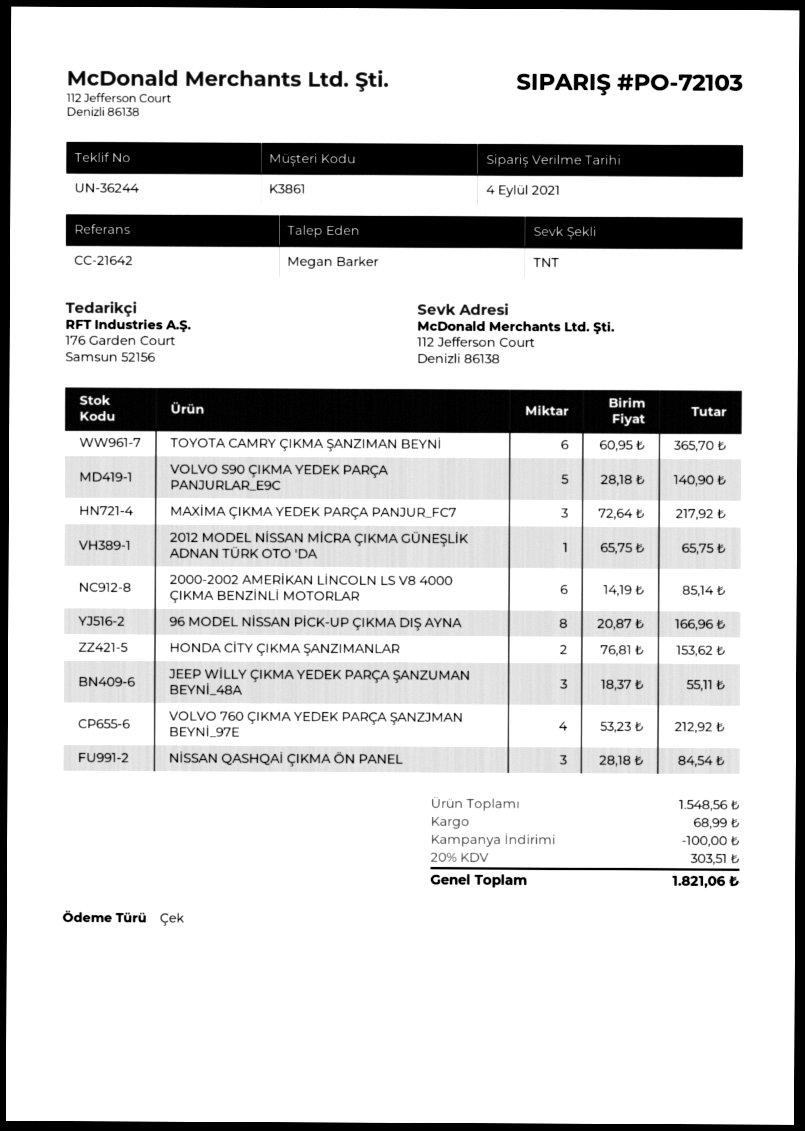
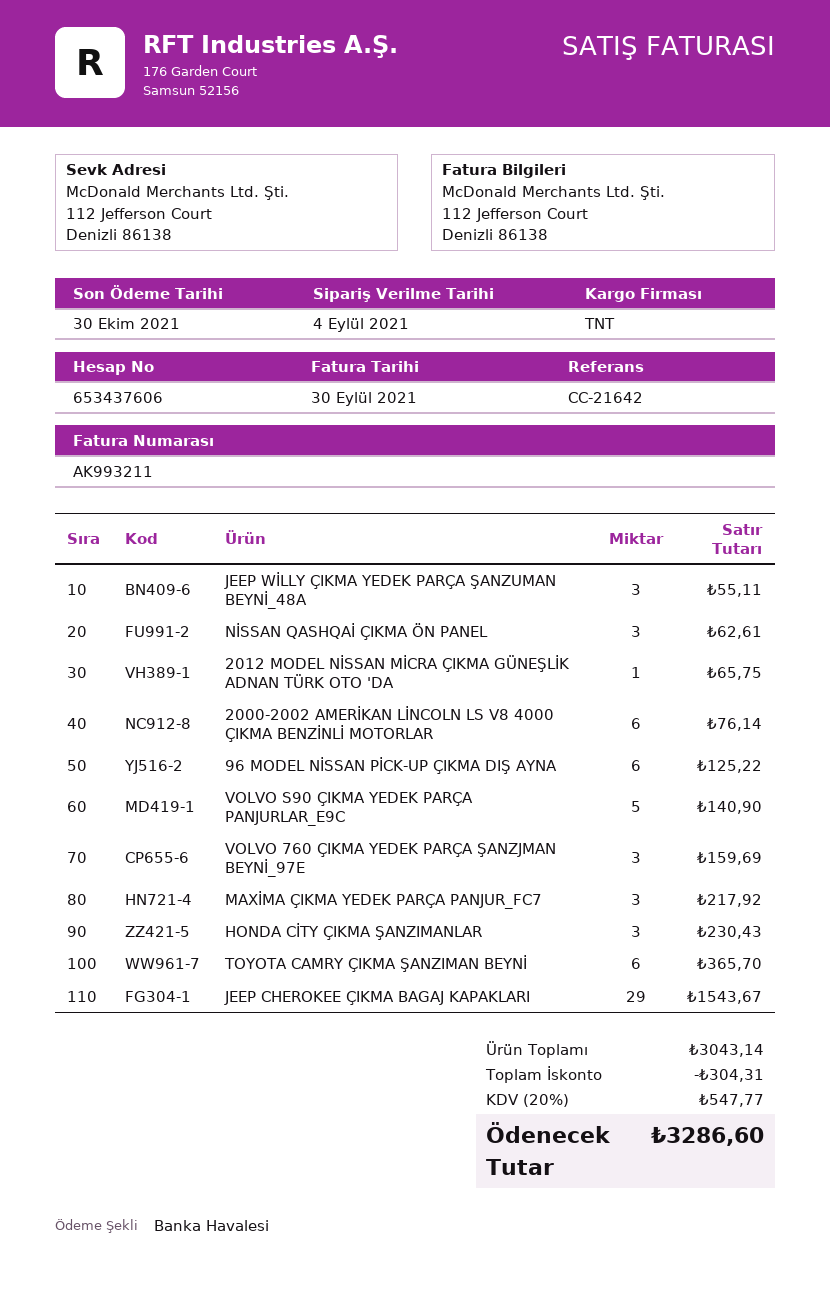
payment method: cheque -> bank transfer
2000-2002 AMERİKAN LİNCOLN LS V8 4000 ÇIKMA BENZİNLİ MOTORLAR: 6 for 85.14 -> 6 for 76.14
96 MODEL NİSSAN PİCK-UP ÇIKMA DIŞ AYNA: 8 for 166.96 -> 6 for 125.22
HONDA CİTY ÇIKMA ŞANZIMANLAR: 2 for 153.62 -> 3 for 230.43
VOLVO 760 ÇIKMA YEDEK PARÇA ŞANZJMAN BEYNİ_97E: 4 for 212.92 -> 3 for 159.69
NİSSAN QASHQAİ ÇIKMA ÖN PANEL: 3 for 84.54 -> 3 for 62.61
JEEP CHEROKEE ÇIKMA BAGAJ KAPAKLARI: none -> 29 for 1543.67
subtotal: 1548.56 -> 3043.14
discount: 100.00 -> 304.31
shipping: 68.99 -> none
tax: 20% = 303.51 -> 20% = 547.77
total: 1821.06 -> 3286.60

